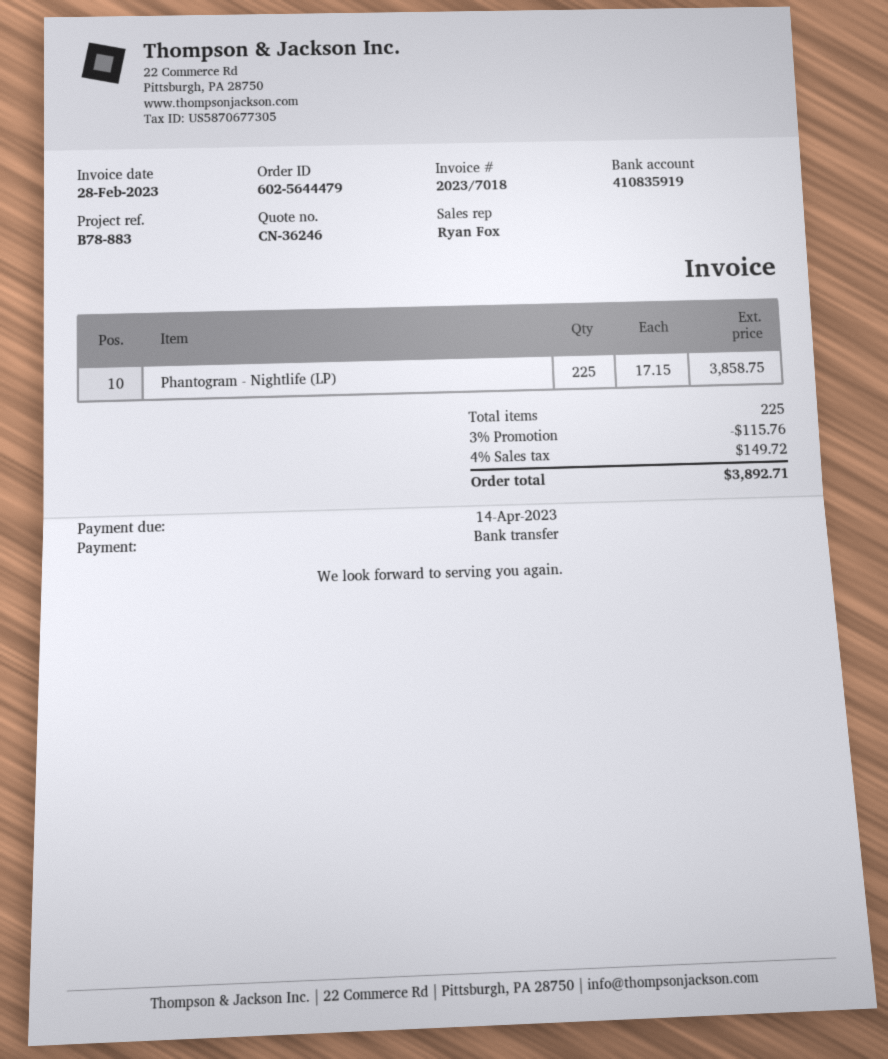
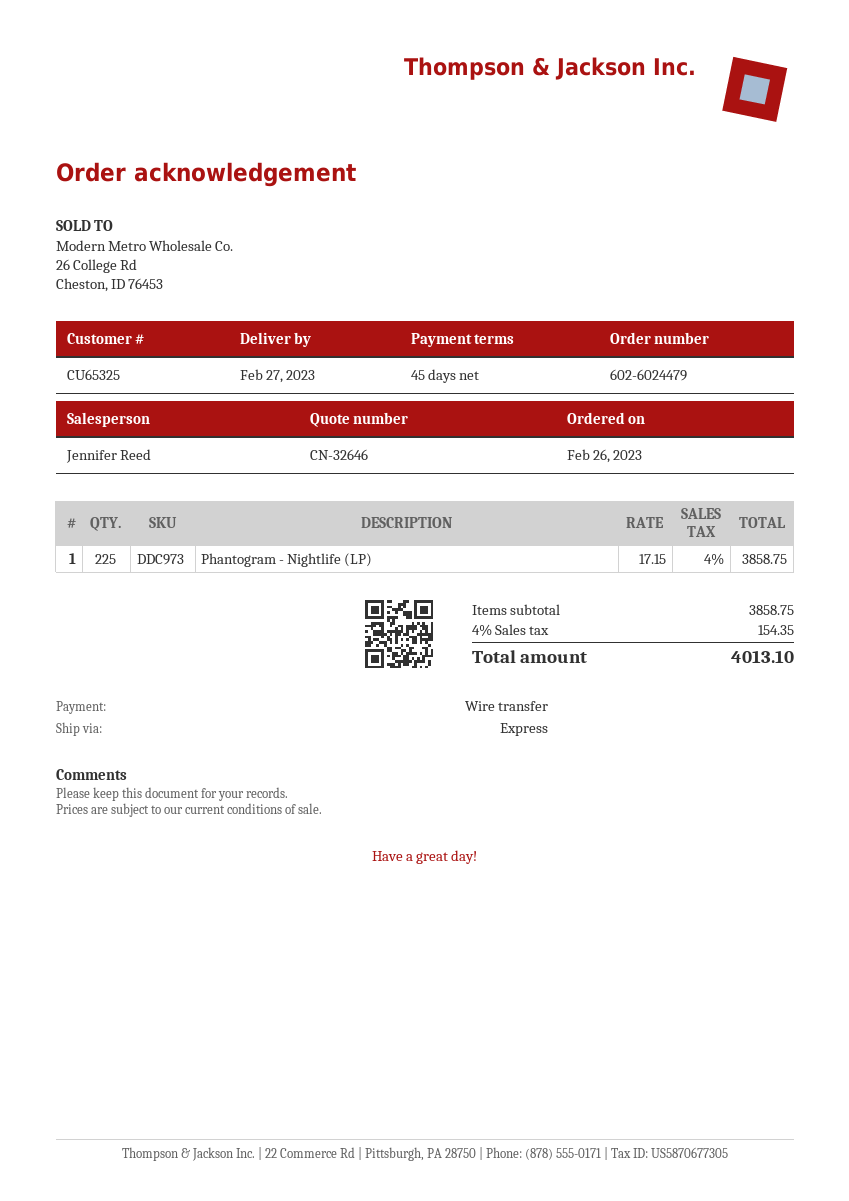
quote number: CN-36246 -> CN-32646
order number: 602-5644479 -> 602-6024479
sales rep: Ryan Fox -> Jennifer Reed
discount: 3% = 115.76 -> none
tax: 4% = 149.72 -> 4% = 154.35
total: 3892.71 -> 4013.10

